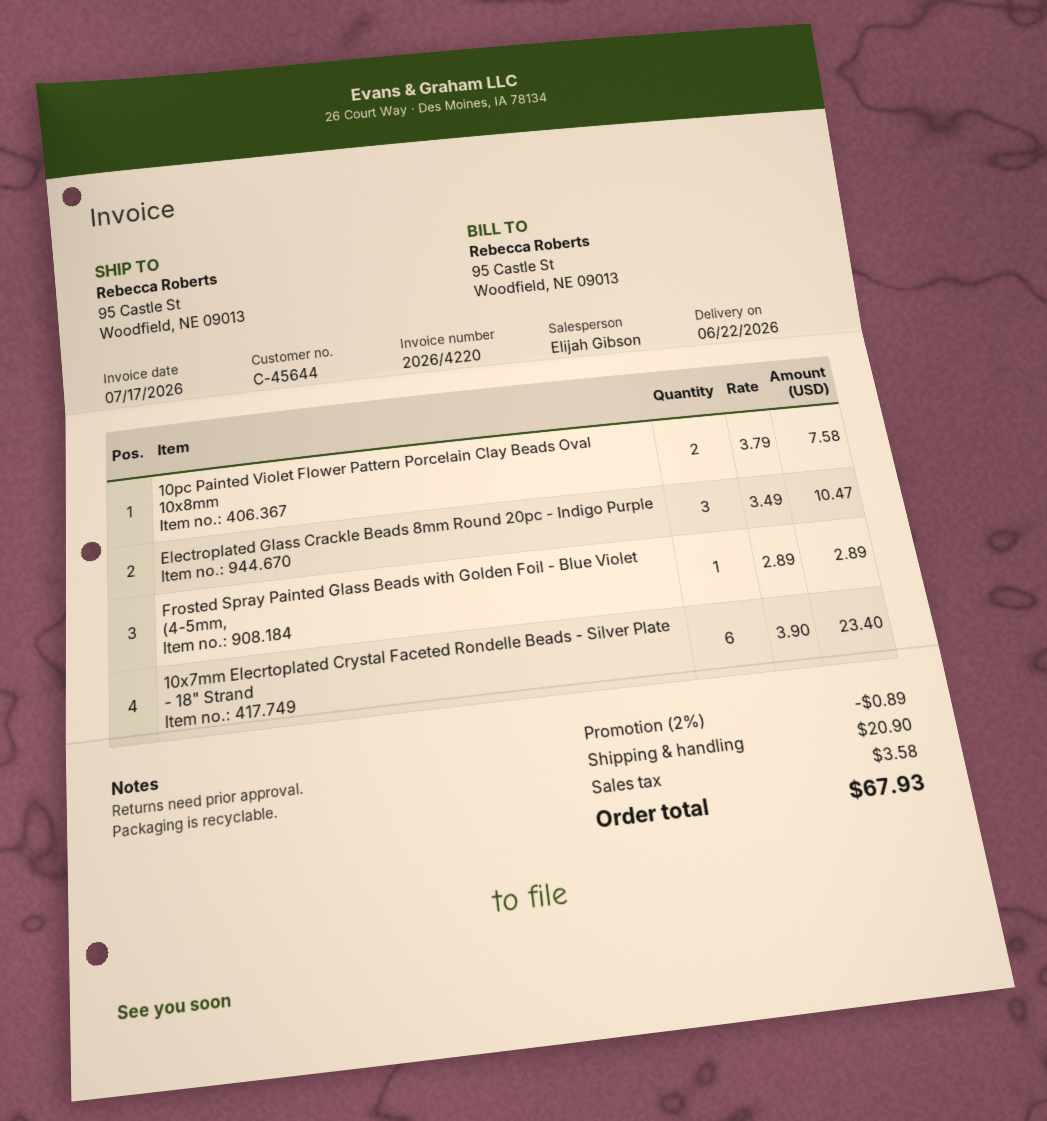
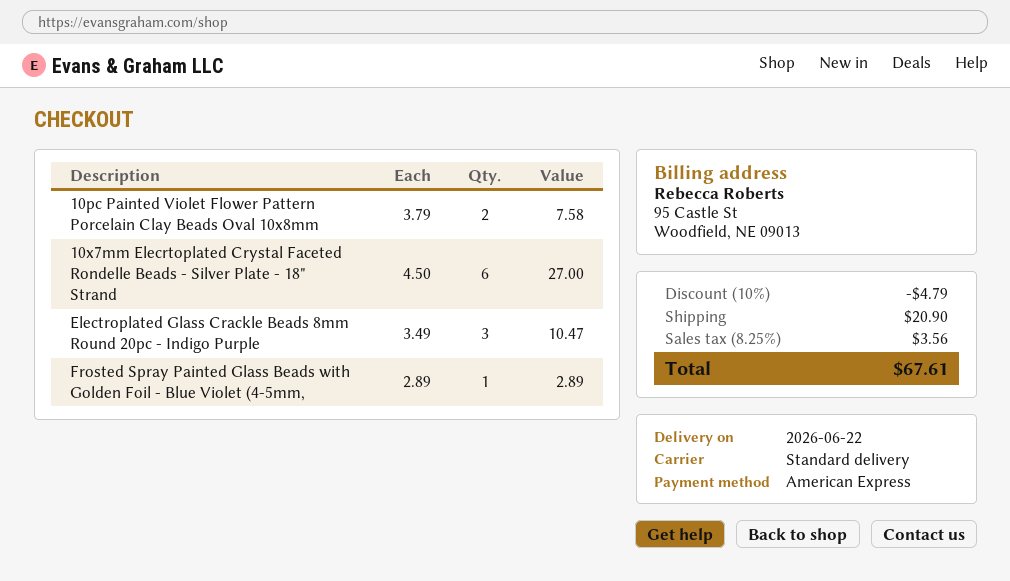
10x7mm Elecrtoplated Crystal Faceted Rondelle Beads - Silver Plate - 18" Strand: 6 x 3.90 = 23.40 -> 6 x 4.50 = 27.00
discount: 2% = 0.89 -> 10% = 4.79
tax: 3.58 -> 3.56
total: 67.93 -> 67.61

